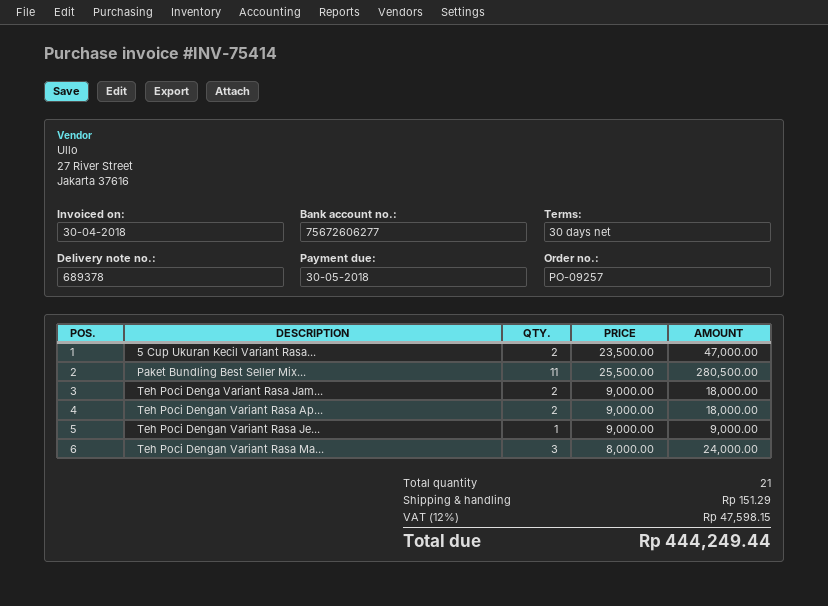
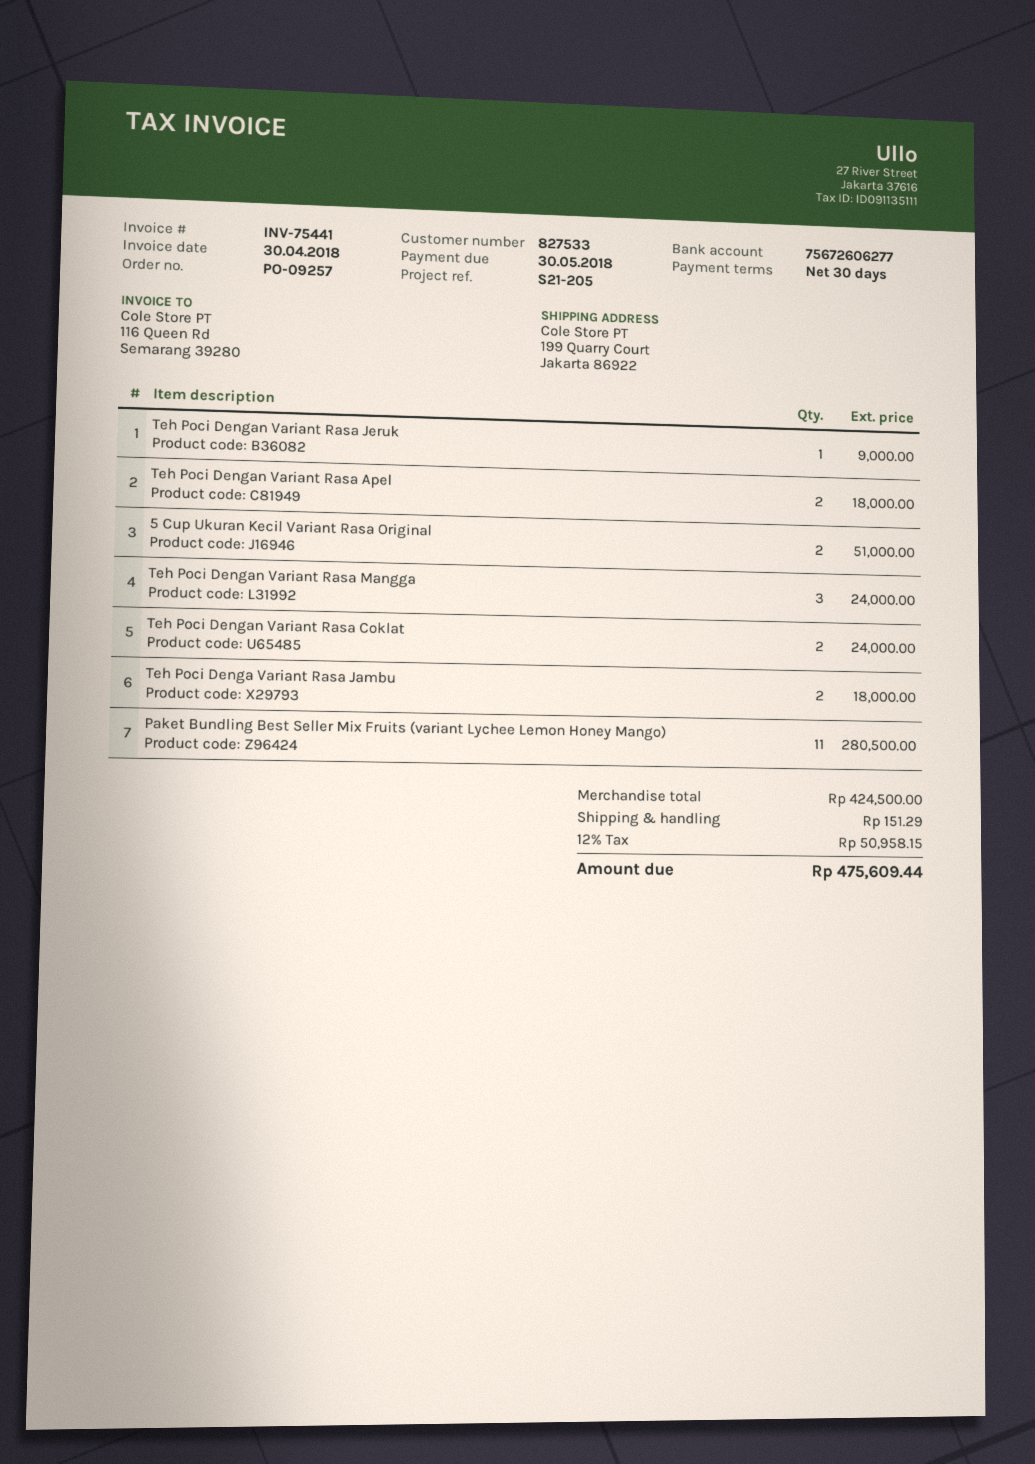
invoice number: INV-75414 -> INV-75441
5 Cup Ukuran Kecil Variant Rasa...: 2 for 47000.00 -> 2 for 51000.00
Teh Poci Dengan Variant Rasa Coklat: none -> 2 for 24000.00
tax: 12% = 47598.15 -> 12% = 50958.15
total: 444249.44 -> 475609.44

